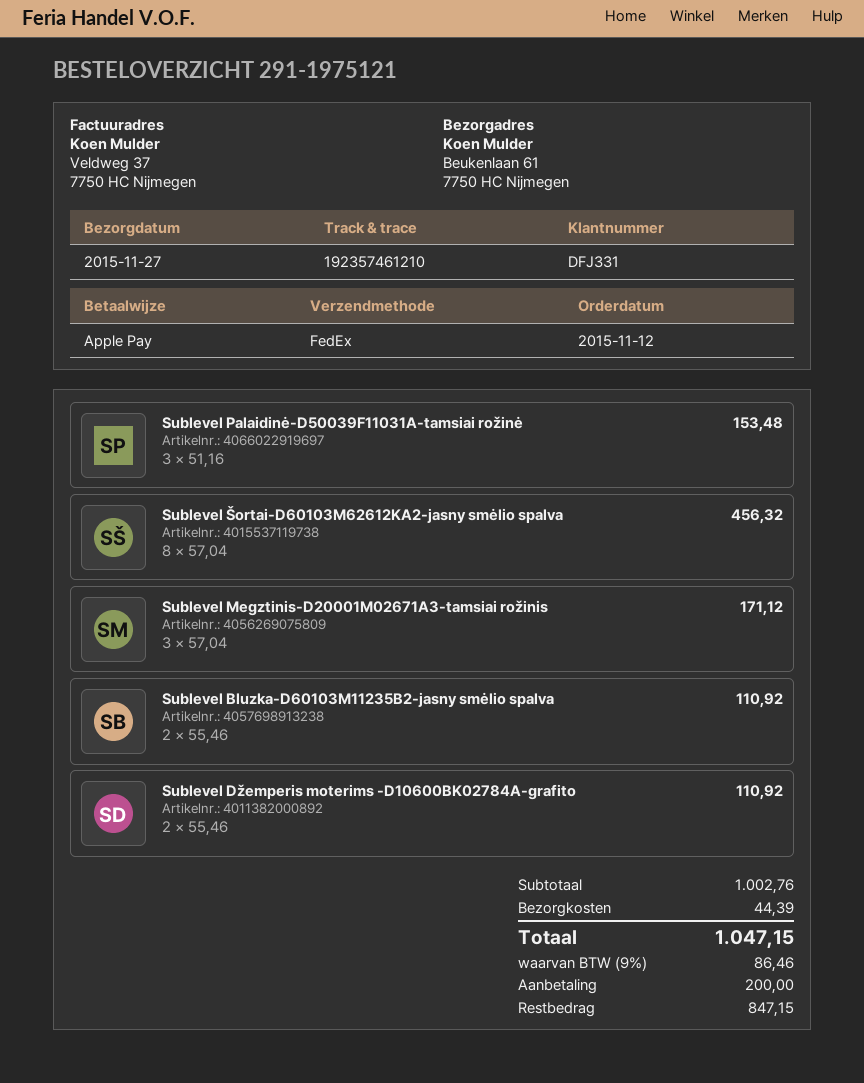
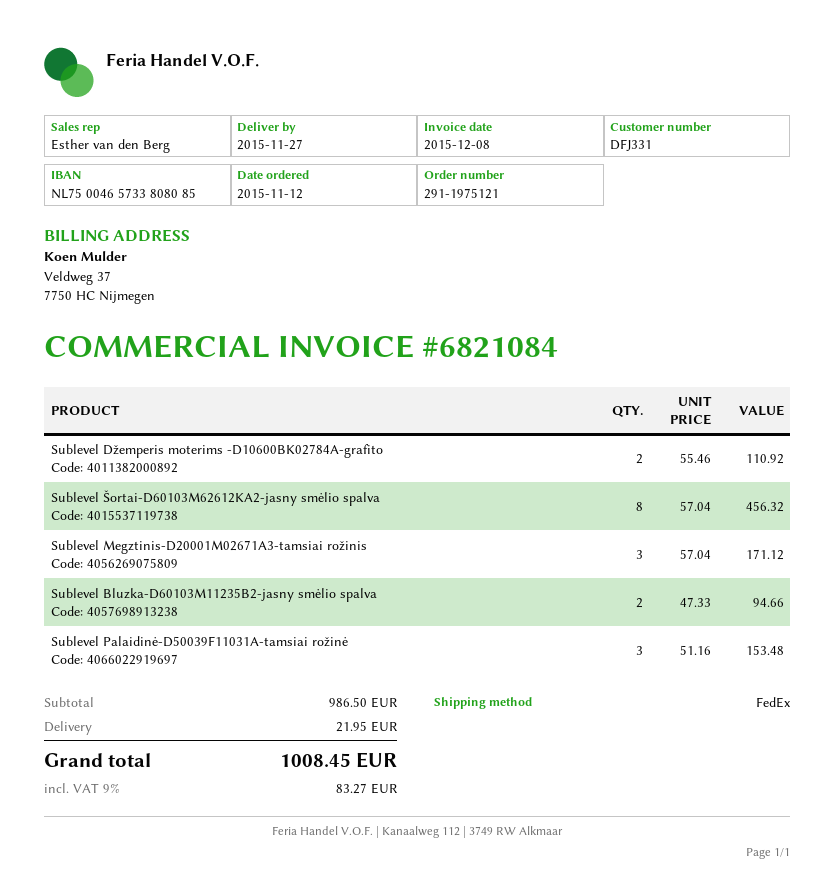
Sublevel Bluzka-D60103M11235B2-jasny smėlio spalva: 2 x 55.46 = 110.92 -> 2 x 47.33 = 94.66
subtotal: 1002.76 -> 986.50
shipping: 44.39 -> 21.95
tax: 9% = 86.46 -> 9% = 83.27
total: 1047.15 -> 1008.45

